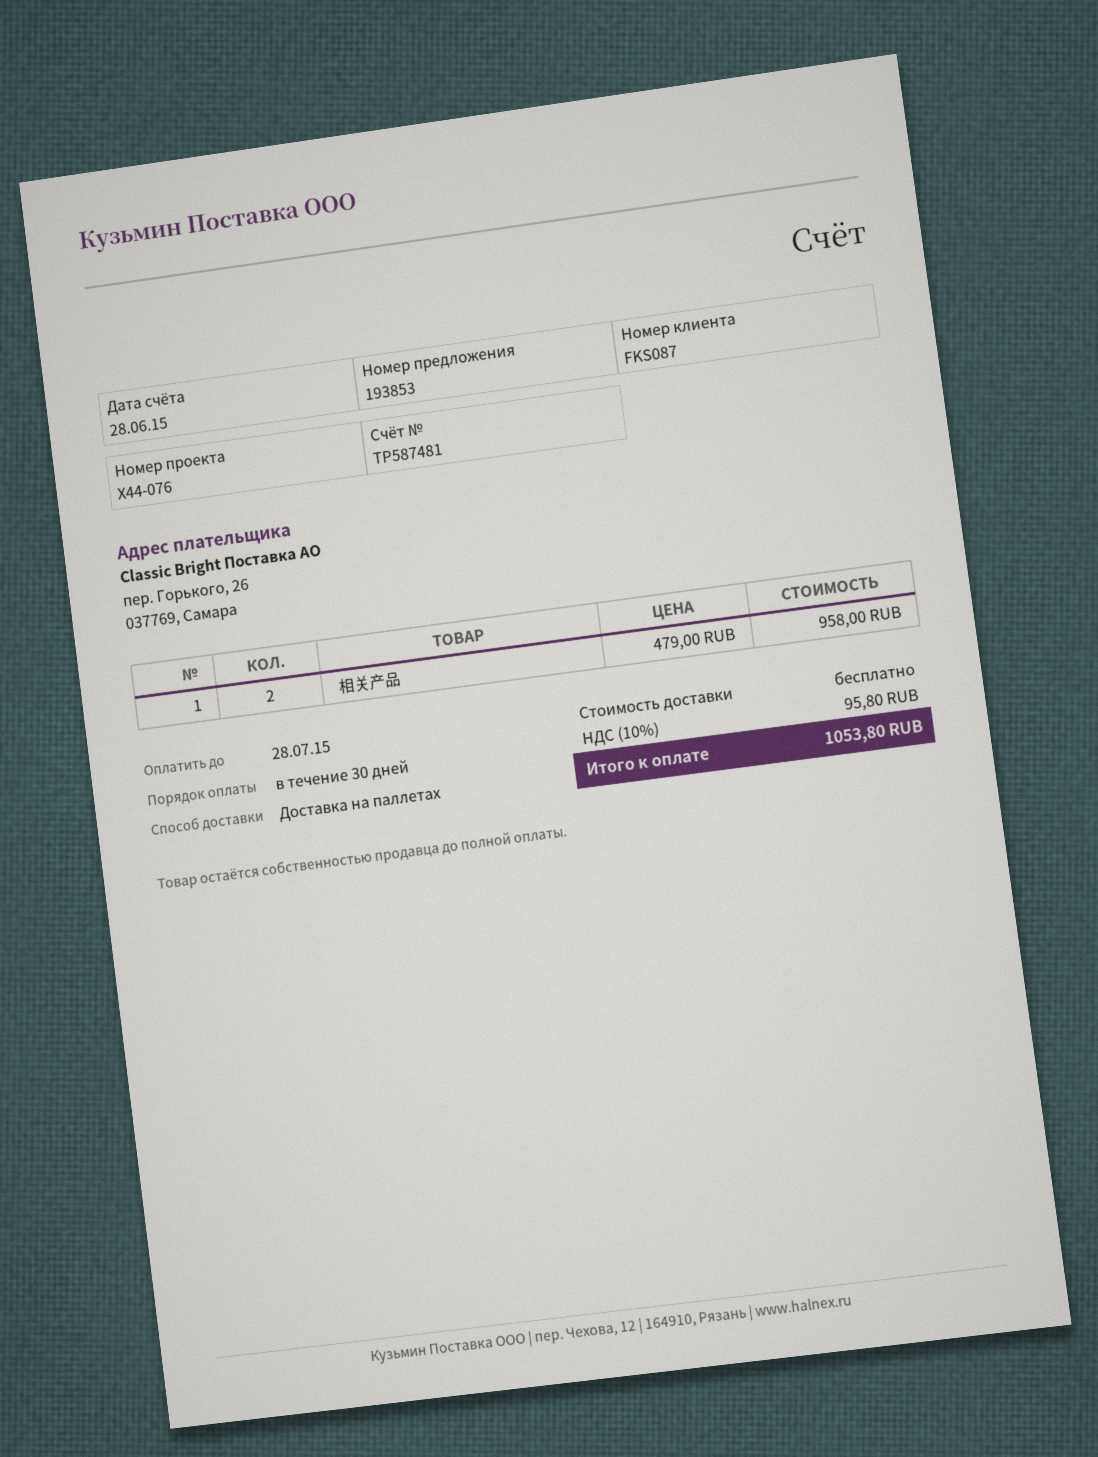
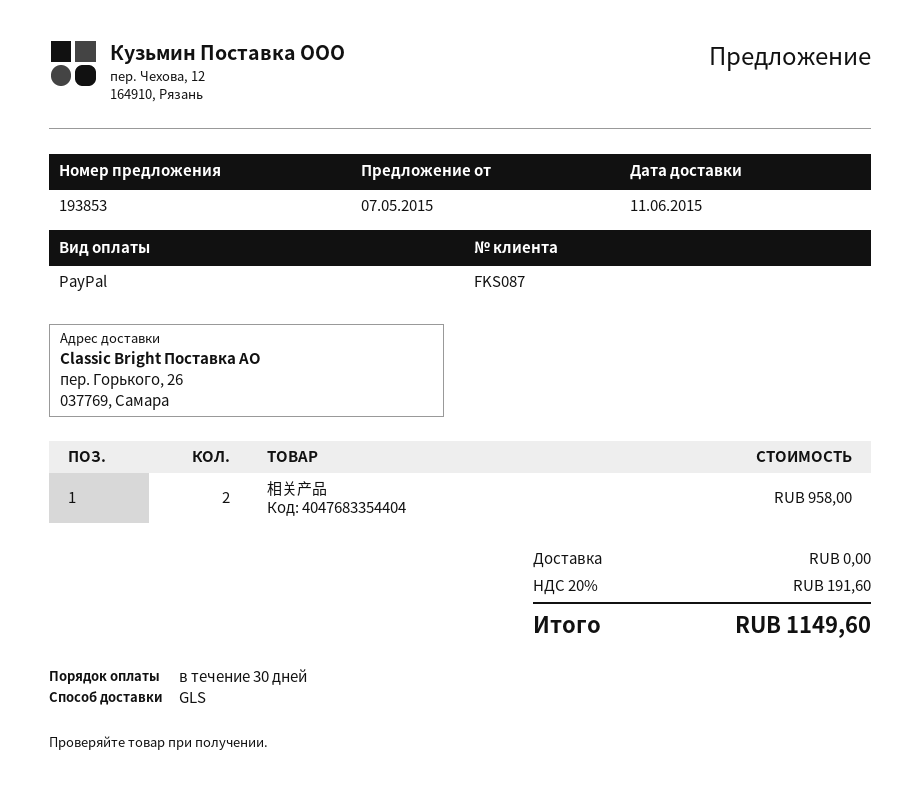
shipping method: pallet freight -> GLS
tax: 10% = 95.80 -> 20% = 191.60
total: 1053.80 -> 1149.60

